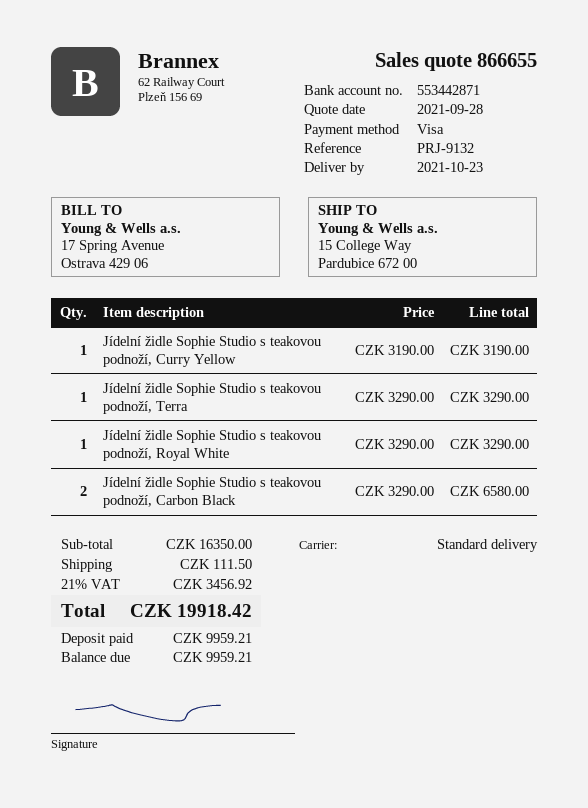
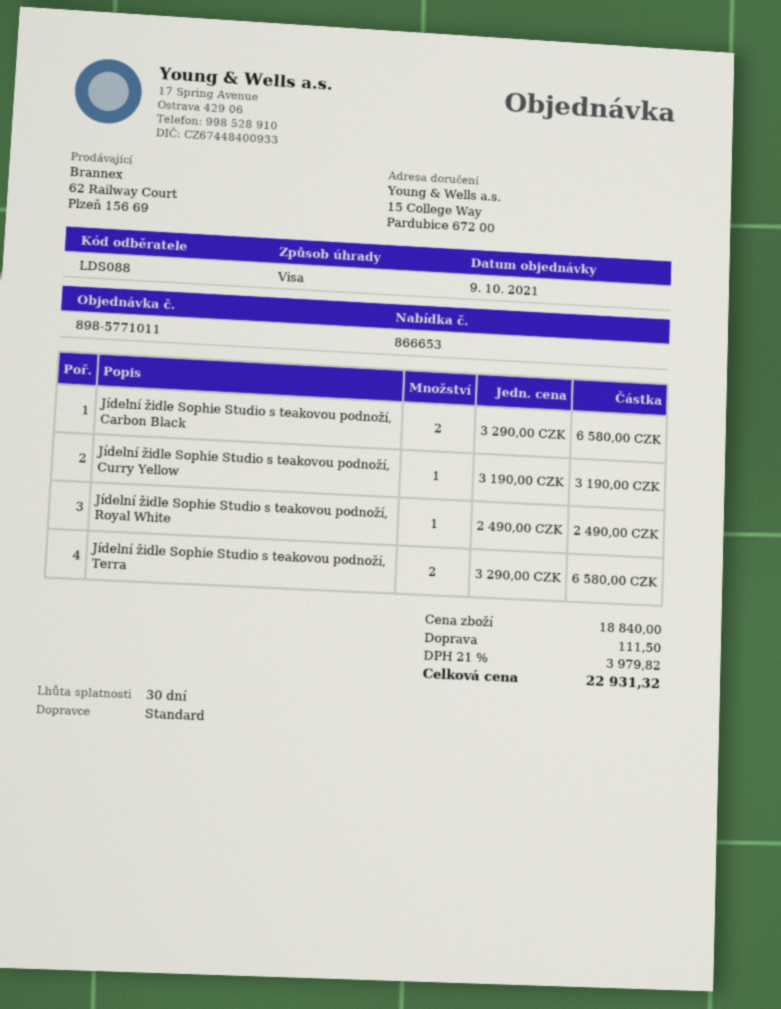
quote number: 866655 -> 866653
Jídelní židle Sophie Studio s teakovou podnoží, Terra: 1 x 3290.00 = 3290.00 -> 2 x 3290.00 = 6580.00
Jídelní židle Sophie Studio s teakovou podnoží, Royal White: 1 x 3290.00 = 3290.00 -> 1 x 2490.00 = 2490.00
subtotal: 16350.00 -> 18840.00
tax: 21% = 3456.92 -> 21% = 3979.82
total: 19918.42 -> 22931.32

